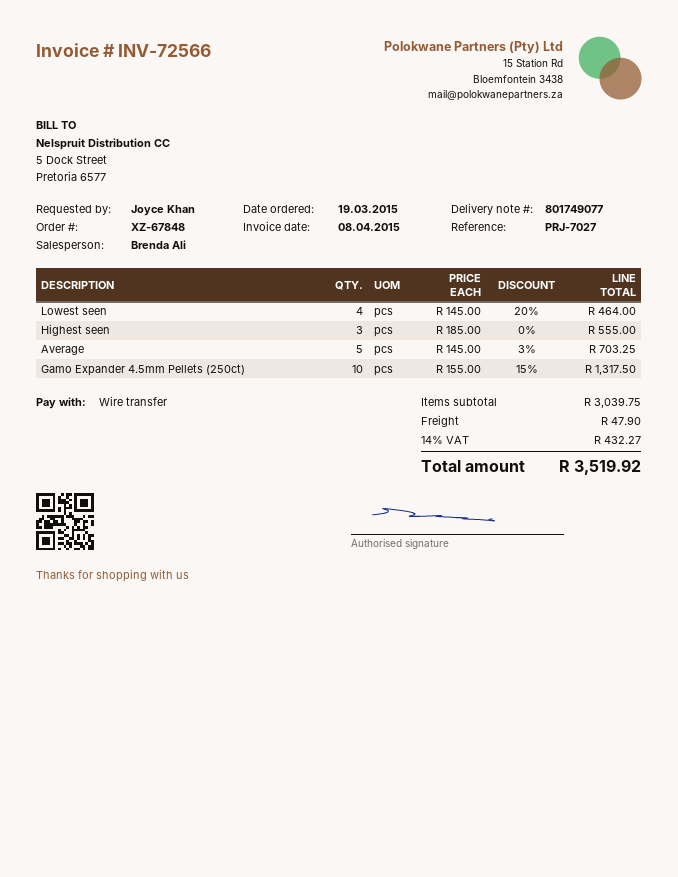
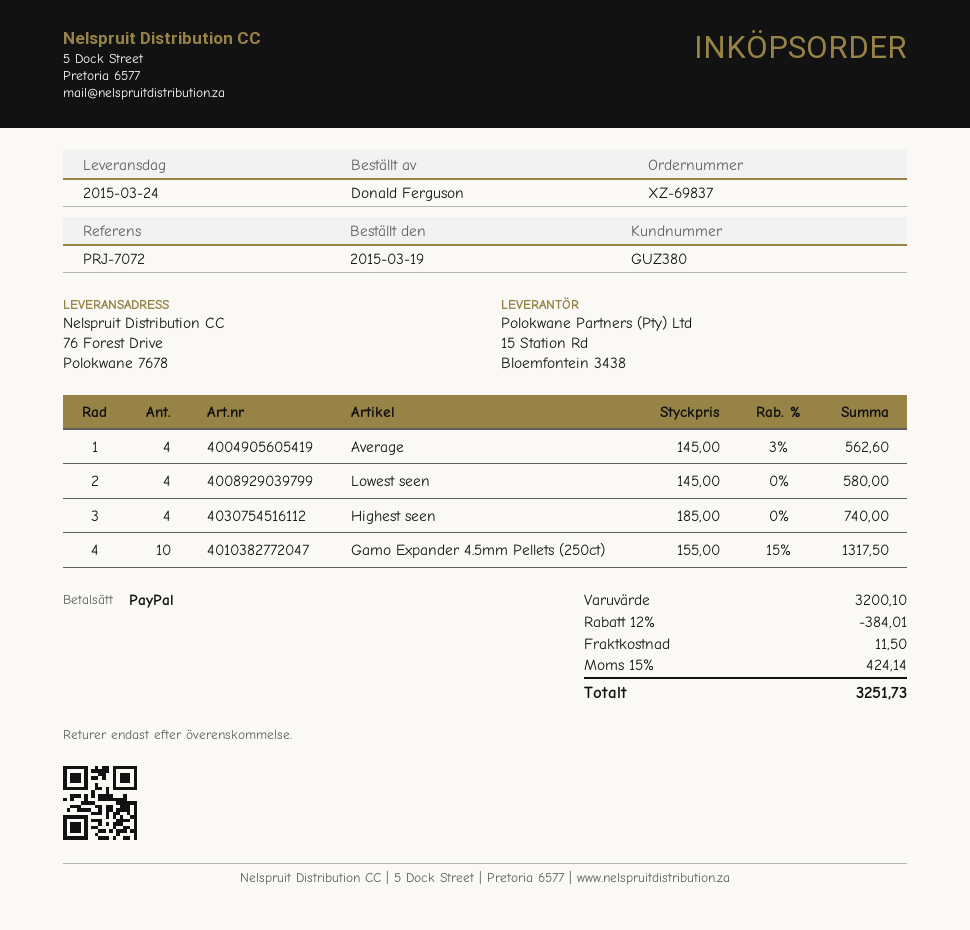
order number: XZ-67848 -> XZ-69837
reference: PRJ-7027 -> PRJ-7072
ordered by: Joyce Khan -> Donald Ferguson
payment method: bank transfer -> PayPal
Lowest seen: 4 x 145.00 - 20% = 464.00 -> 4 x 145.00 = 580.00
Highest seen: 3 x 185.00 = 555.00 -> 4 x 185.00 = 740.00
Average: 5 x 145.00 - 3% = 703.25 -> 4 x 145.00 - 3% = 562.60
subtotal: 3039.75 -> 3200.10
discount: none -> 12% = 384.01
shipping: 47.90 -> 11.50
tax: 14% = 432.27 -> 15% = 424.14
total: 3519.92 -> 3251.73

